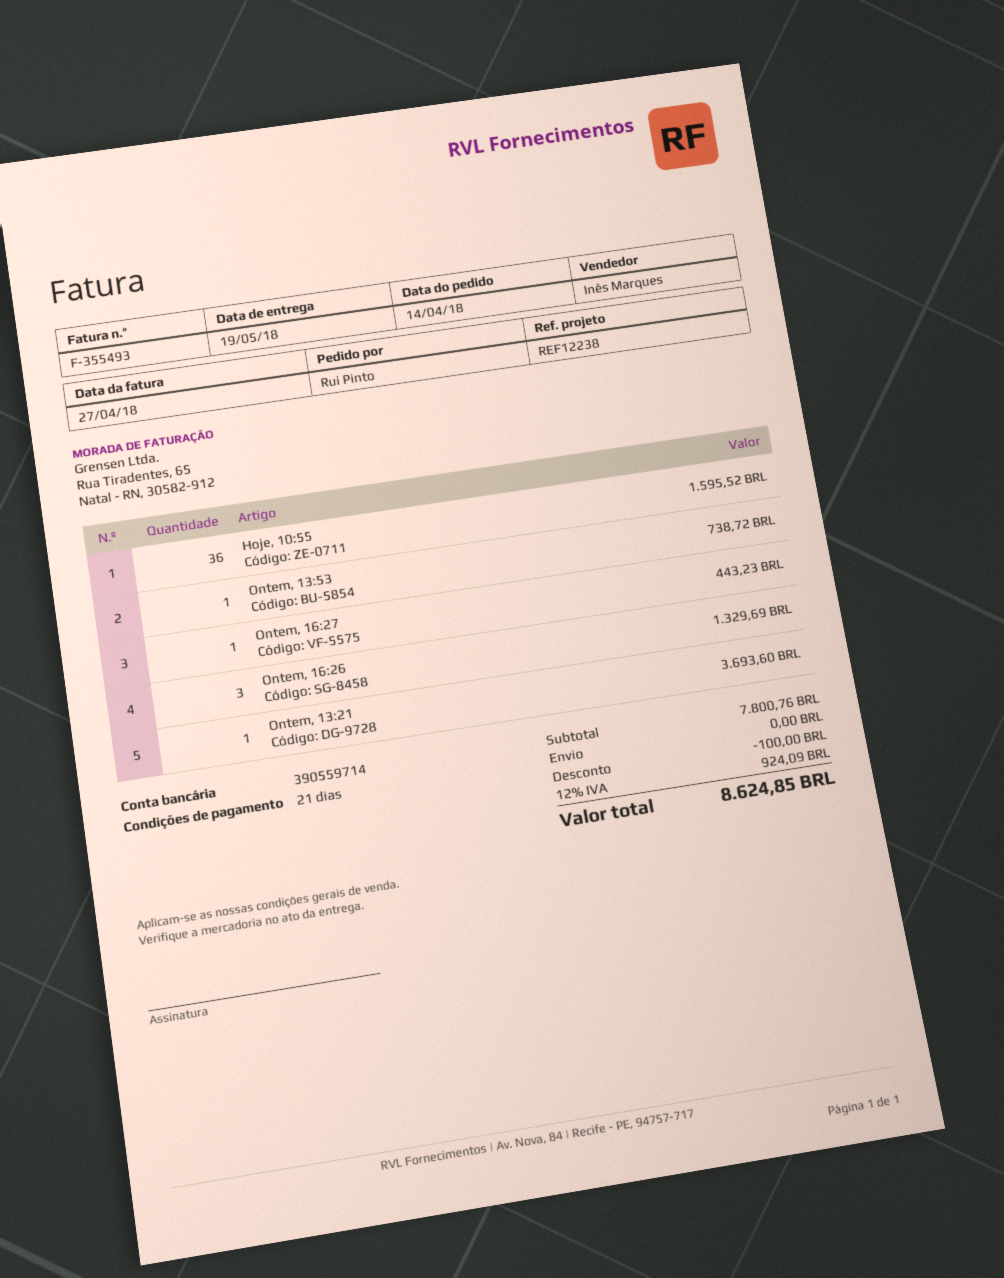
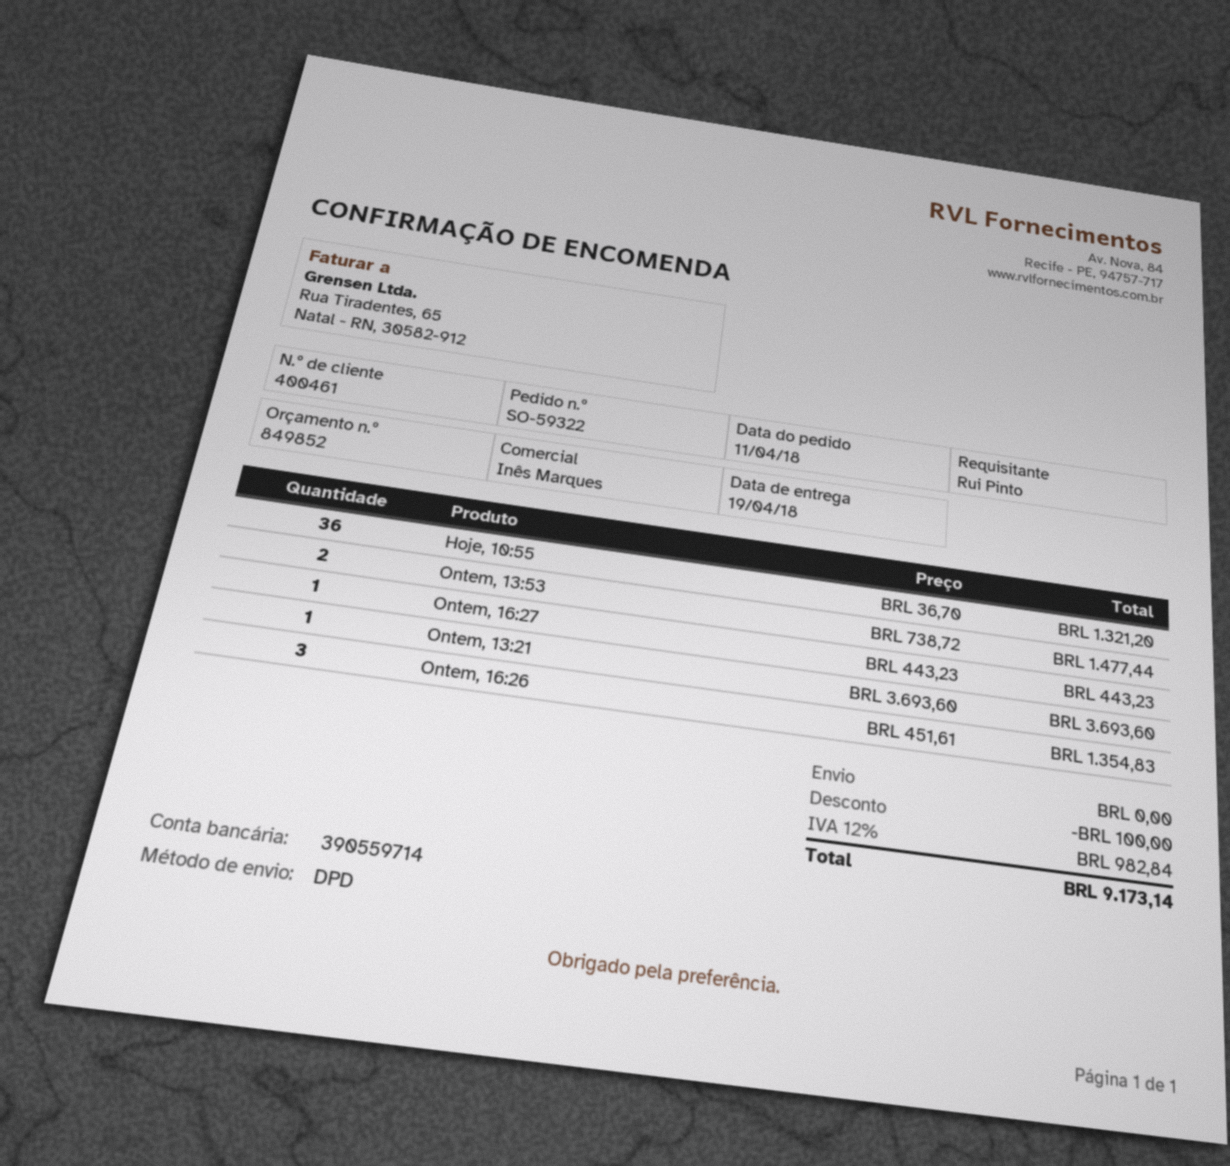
order date: 2018-04-14 -> 2018-04-11
delivery date: 2018-05-19 -> 2018-04-19
Hoje, 10:55: 36 for 1595.52 -> 36 for 1321.20
Ontem, 13:53: 1 for 738.72 -> 2 for 1477.44
Ontem, 16:26: 3 for 1329.69 -> 3 for 1354.83
tax: 12% = 924.09 -> 12% = 982.84
total: 8624.85 -> 9173.14

